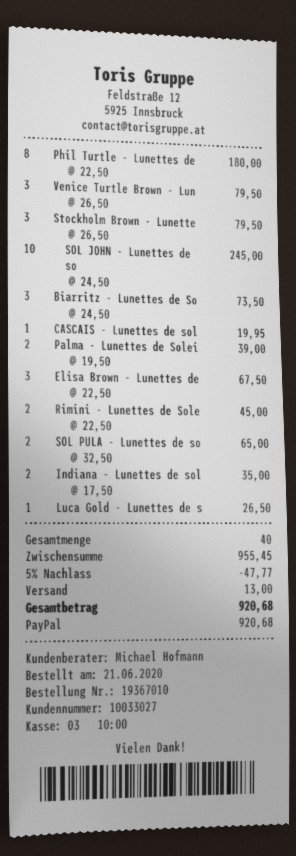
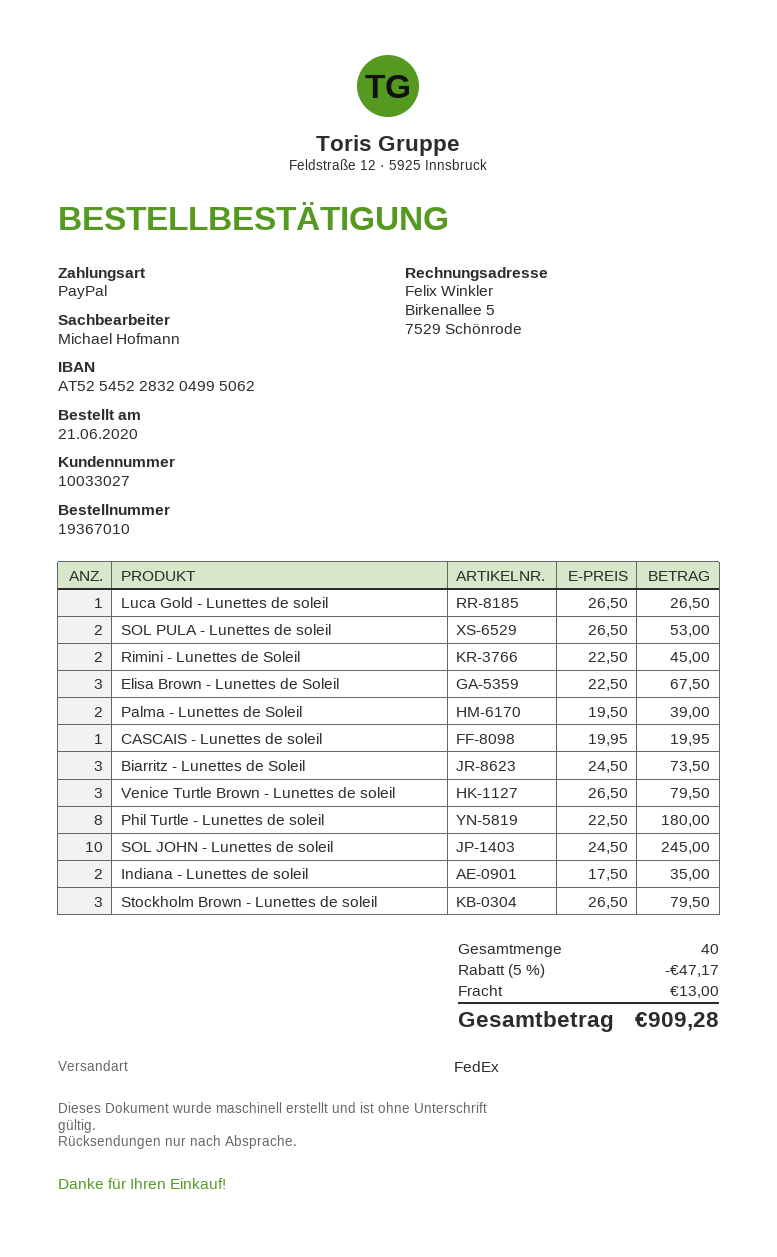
SOL PULA - Lunettes de so: 2 x 32.50 = 65.00 -> 2 x 26.50 = 53.00
discount: 5% = 47.77 -> 5% = 47.17
total: 920.68 -> 909.28

